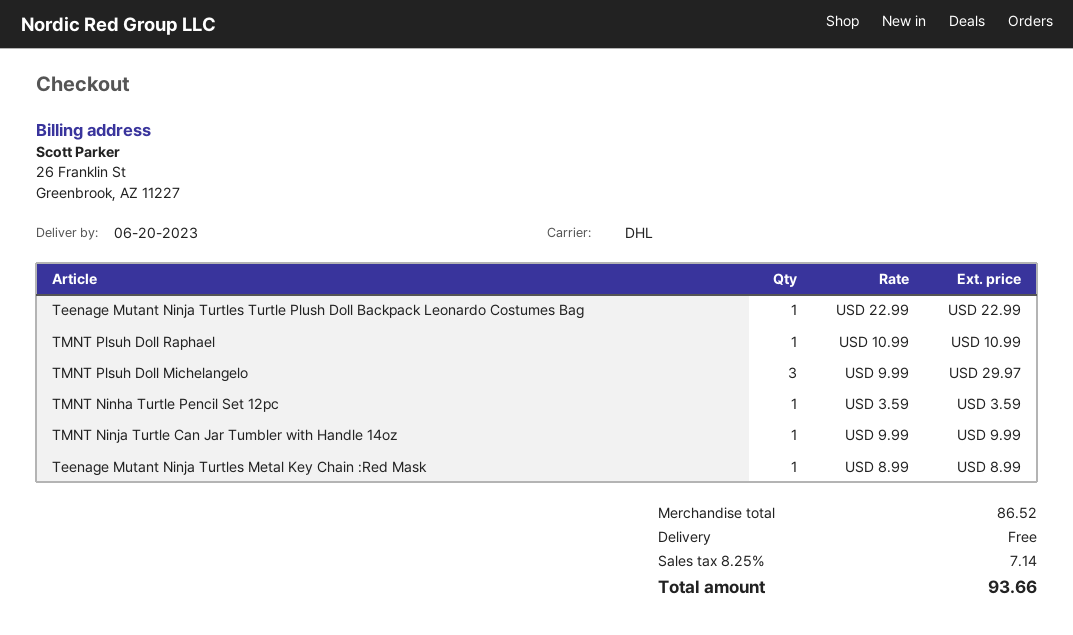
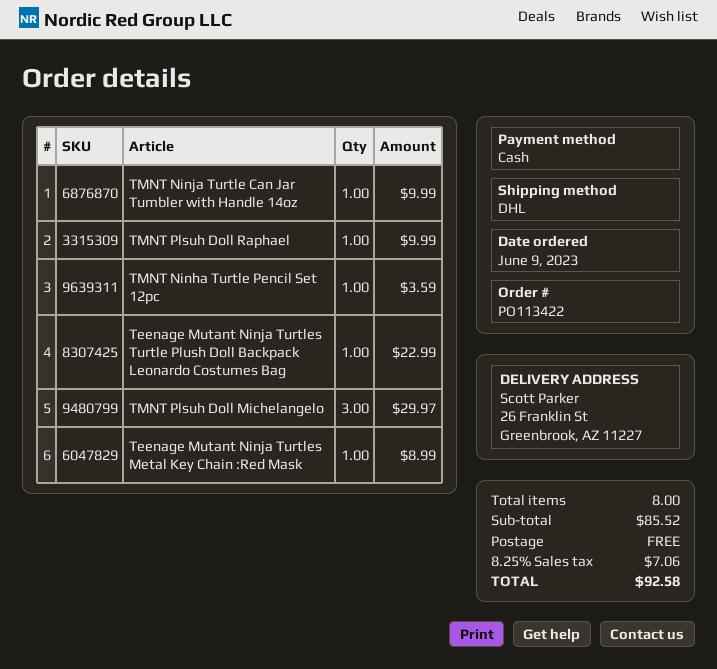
TMNT Plsuh Doll Raphael: 1 for 10.99 -> 1 for 9.99
subtotal: 86.52 -> 85.52
tax: 8.25% = 7.14 -> 8.25% = 7.06
total: 93.66 -> 92.58

